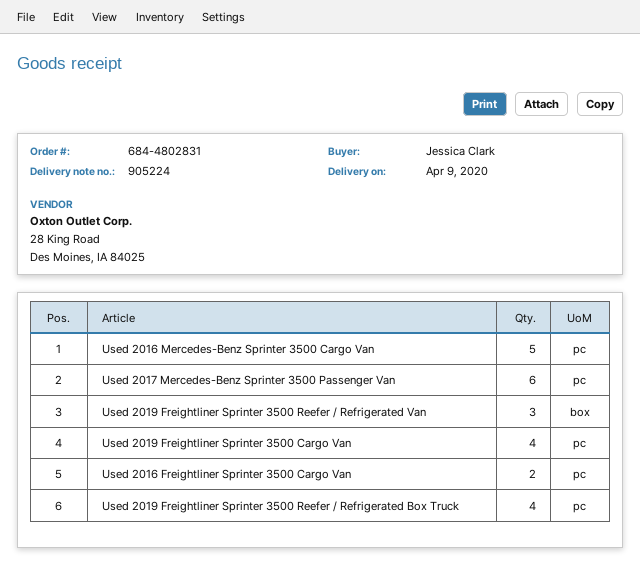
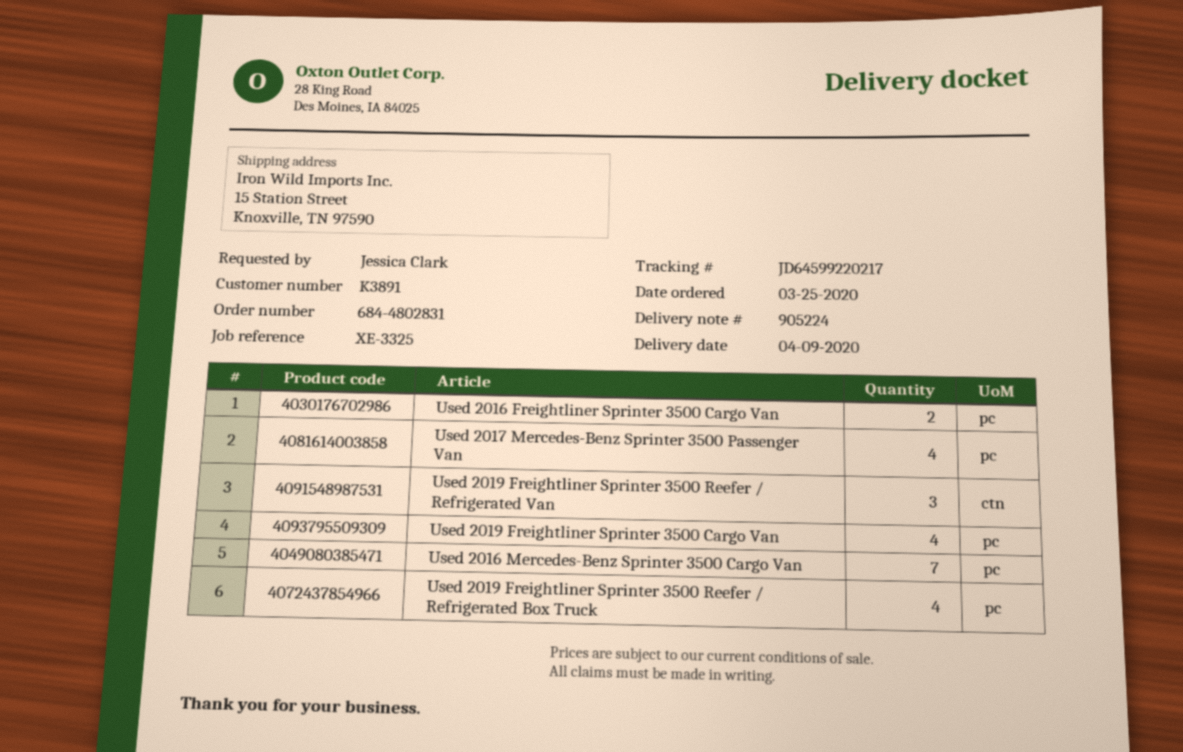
Used 2016 Mercedes-Benz Sprinter 3500 Cargo Van: 5 -> 7
Used 2017 Mercedes-Benz Sprinter 3500 Passenger Van: 6 -> 4

